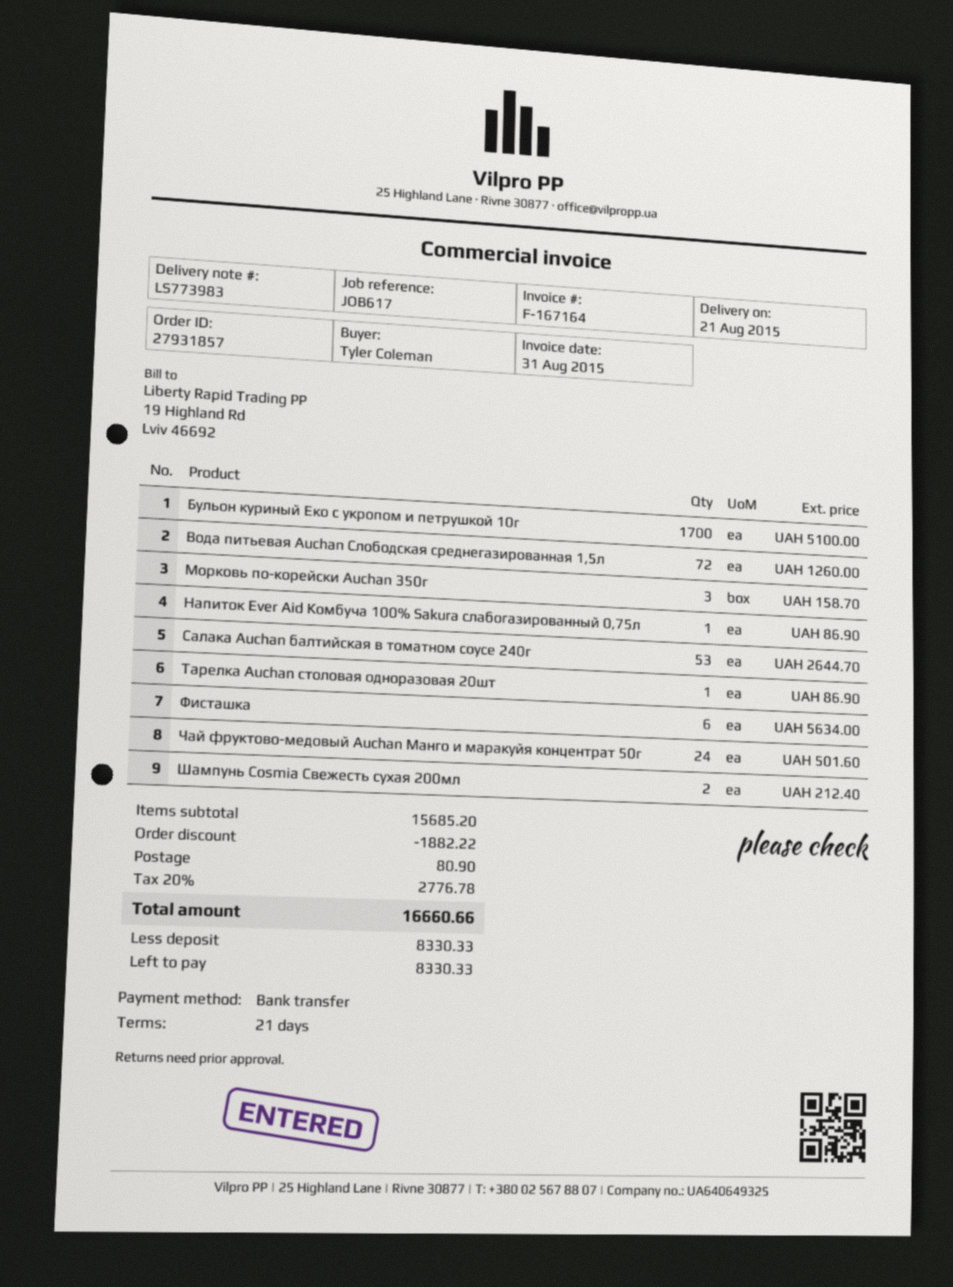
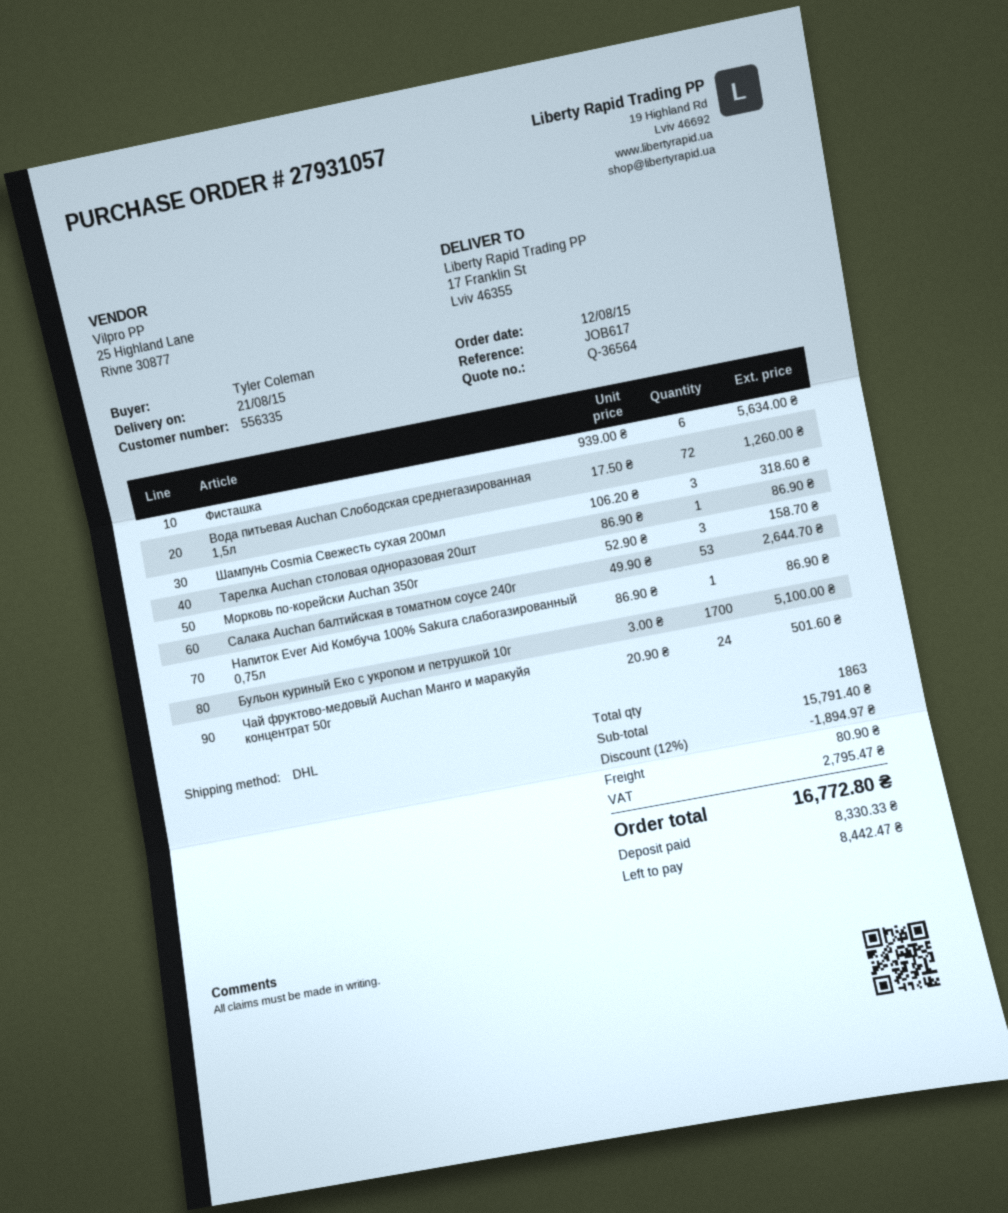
order number: 27931857 -> 27931057
Шампунь Cosmia Свежесть сухая 200мл: 2 for 212.40 -> 3 for 318.60
subtotal: 15685.20 -> 15791.40
discount: 1882.22 -> 1894.97
tax: 2776.78 -> 2795.47
total: 16660.66 -> 16772.80
balance: 8330.33 -> 8442.47

